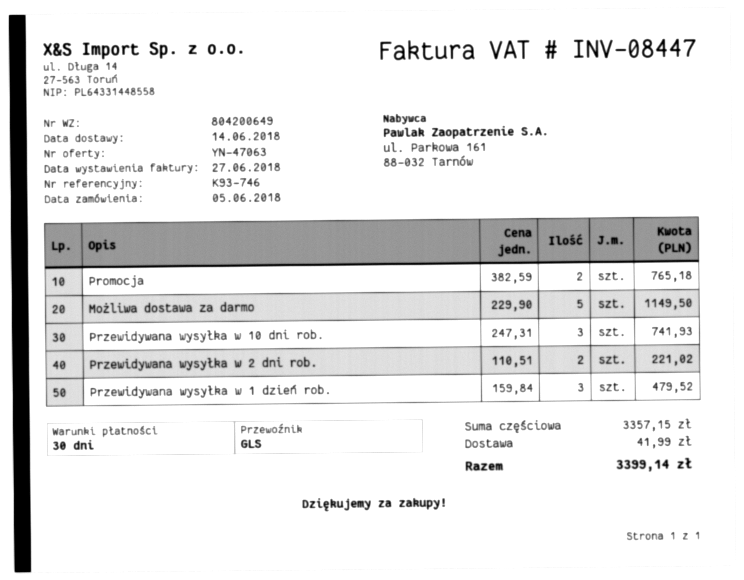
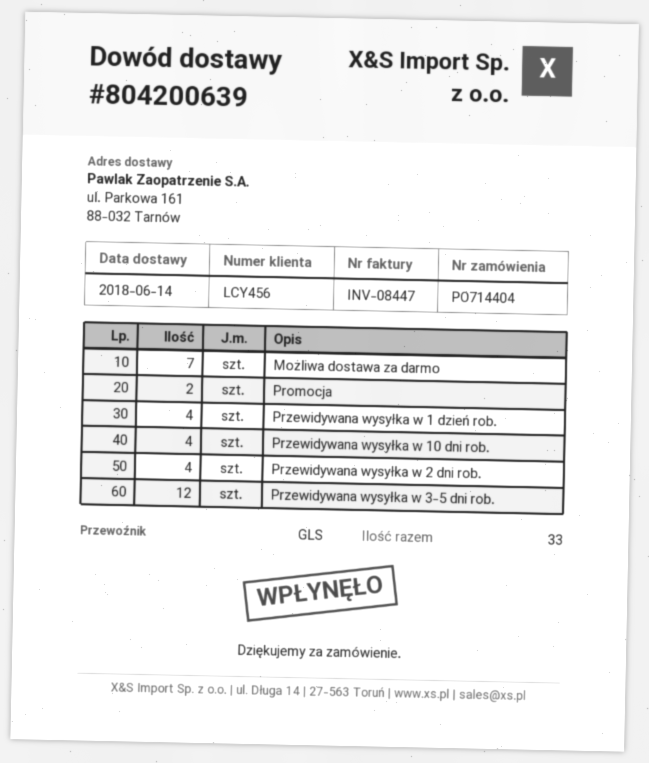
delivery note number: 804200649 -> 804200639
Możliwa dostawa za darmo: 5 -> 7
Przewidywana wysyłka w 10 dni rob.: 3 -> 4
Przewidywana wysyłka w 2 dni rob.: 2 -> 4
Przewidywana wysyłka w 1 dzień rob.: 3 -> 4
Przewidywana wysyłka w 3-5 dni rob.: none -> 12

